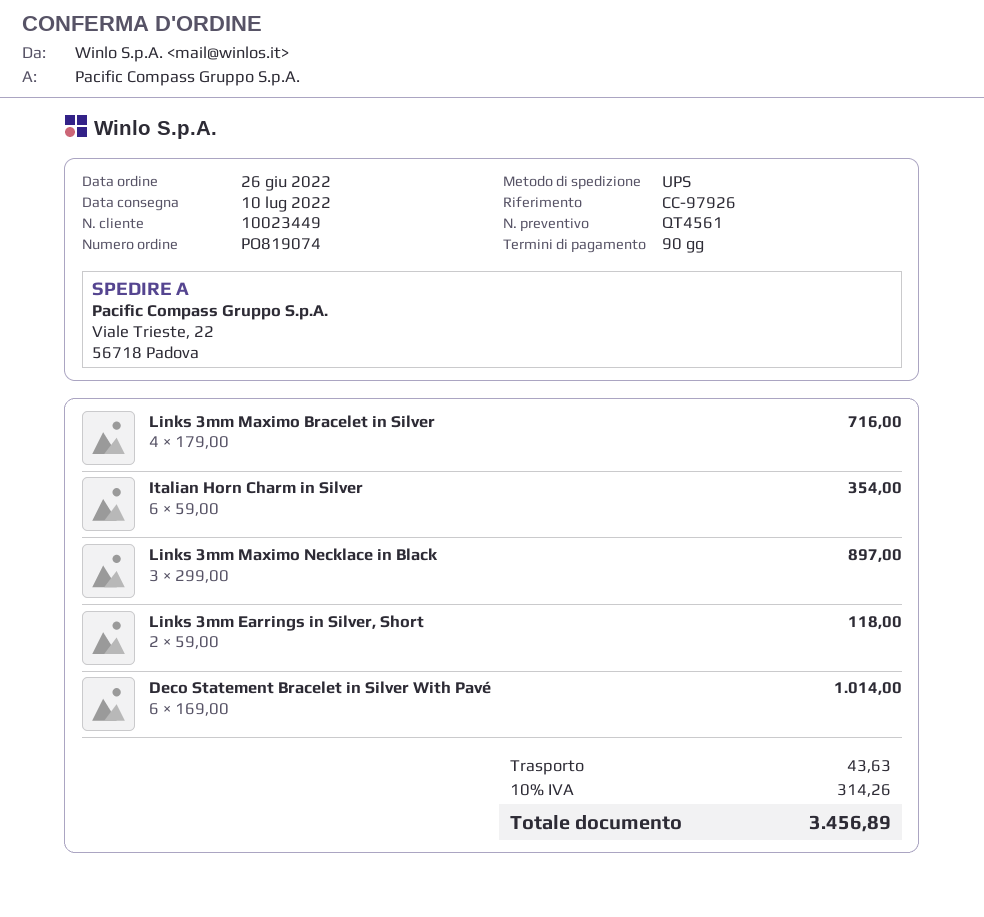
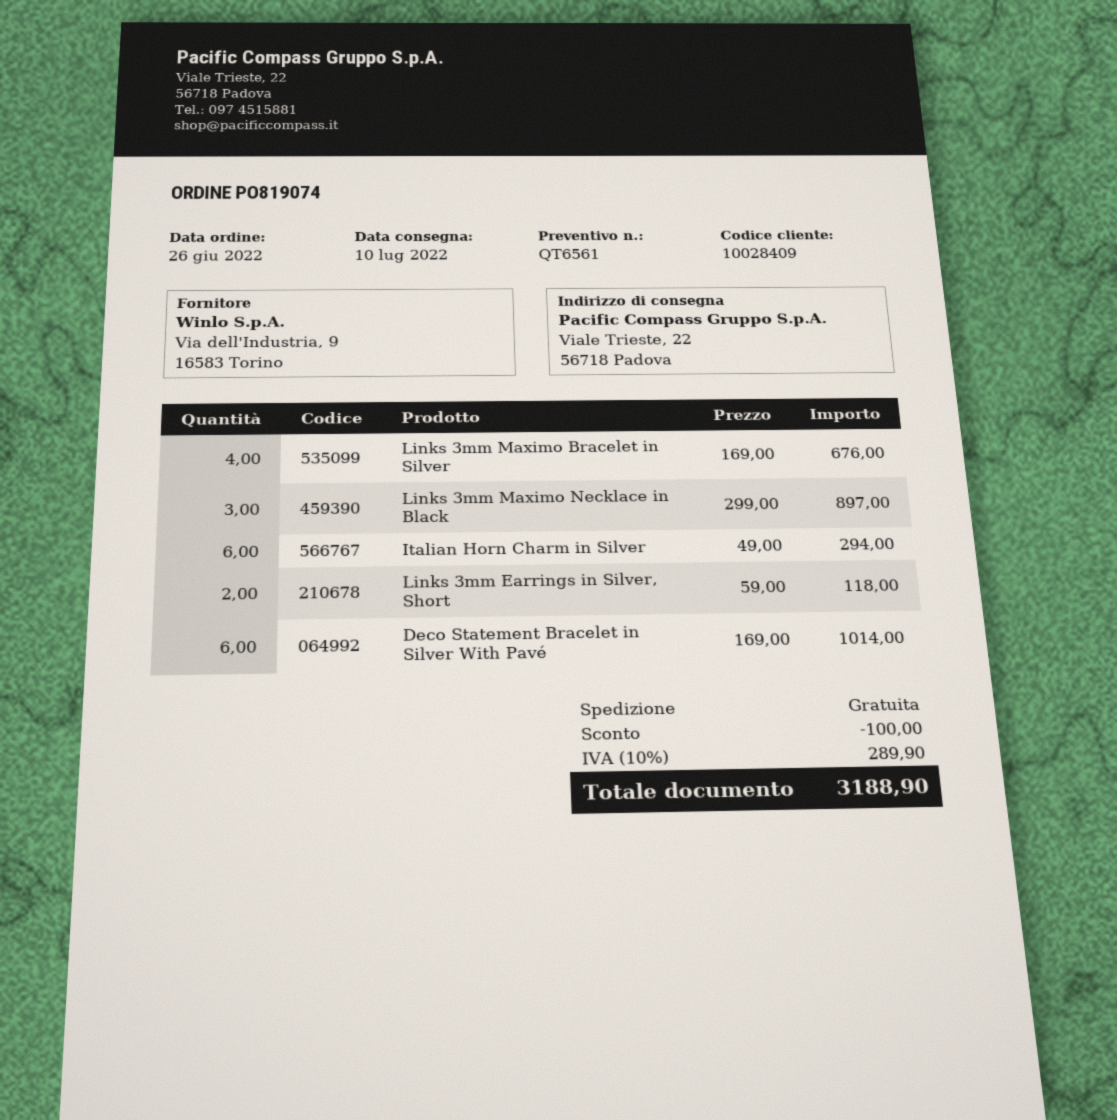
quote number: QT4561 -> QT6561
customer number: 10023449 -> 10028409
Links 3mm Maximo Bracelet in Silver: 4 x 179.00 = 716.00 -> 4 x 169.00 = 676.00
Italian Horn Charm in Silver: 6 x 59.00 = 354.00 -> 6 x 49.00 = 294.00
discount: none -> 100.00
shipping: 43.63 -> 0.00
tax: 10% = 314.26 -> 10% = 289.90
total: 3456.89 -> 3188.90

